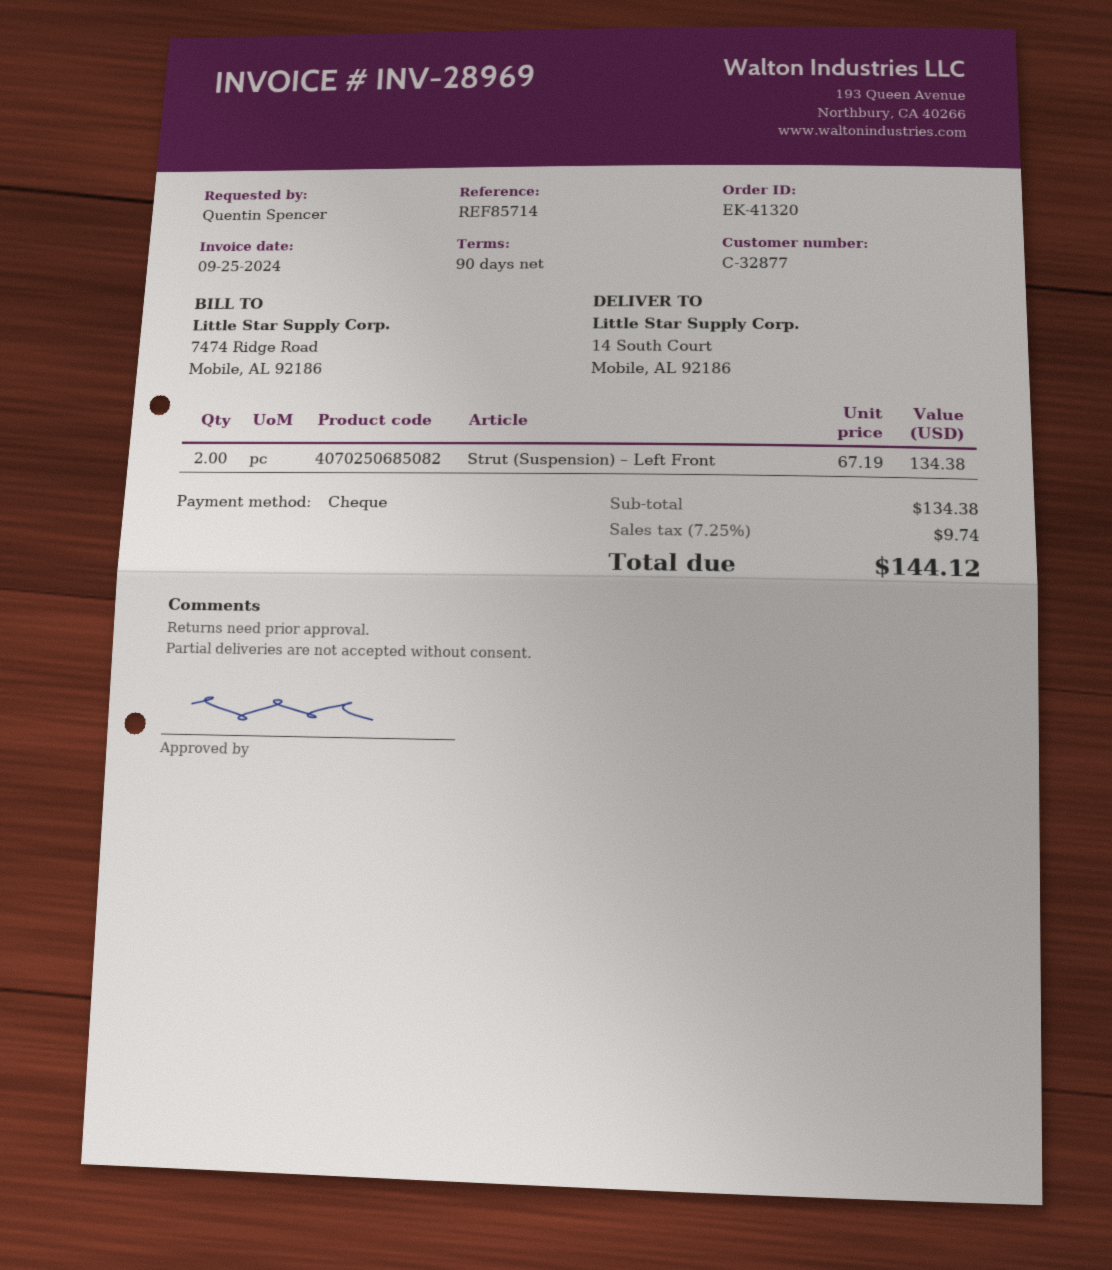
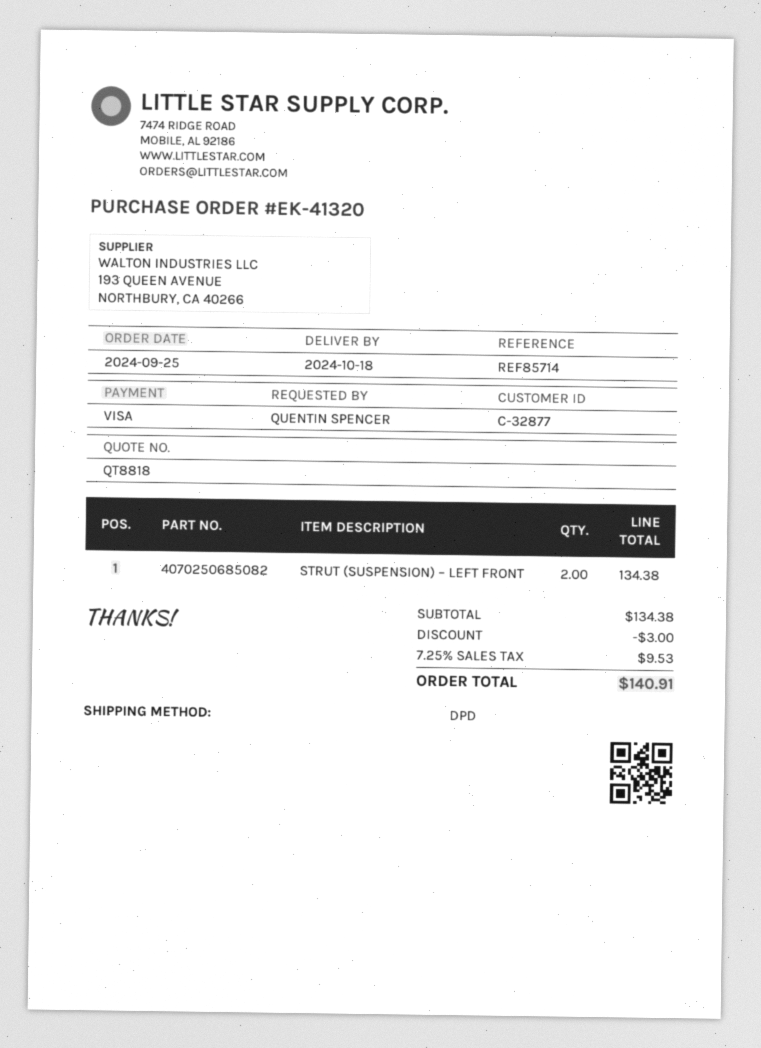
payment method: cheque -> Visa
discount: none -> 3.00
tax: 7.25% = 9.74 -> 7.25% = 9.53
total: 144.12 -> 140.91

